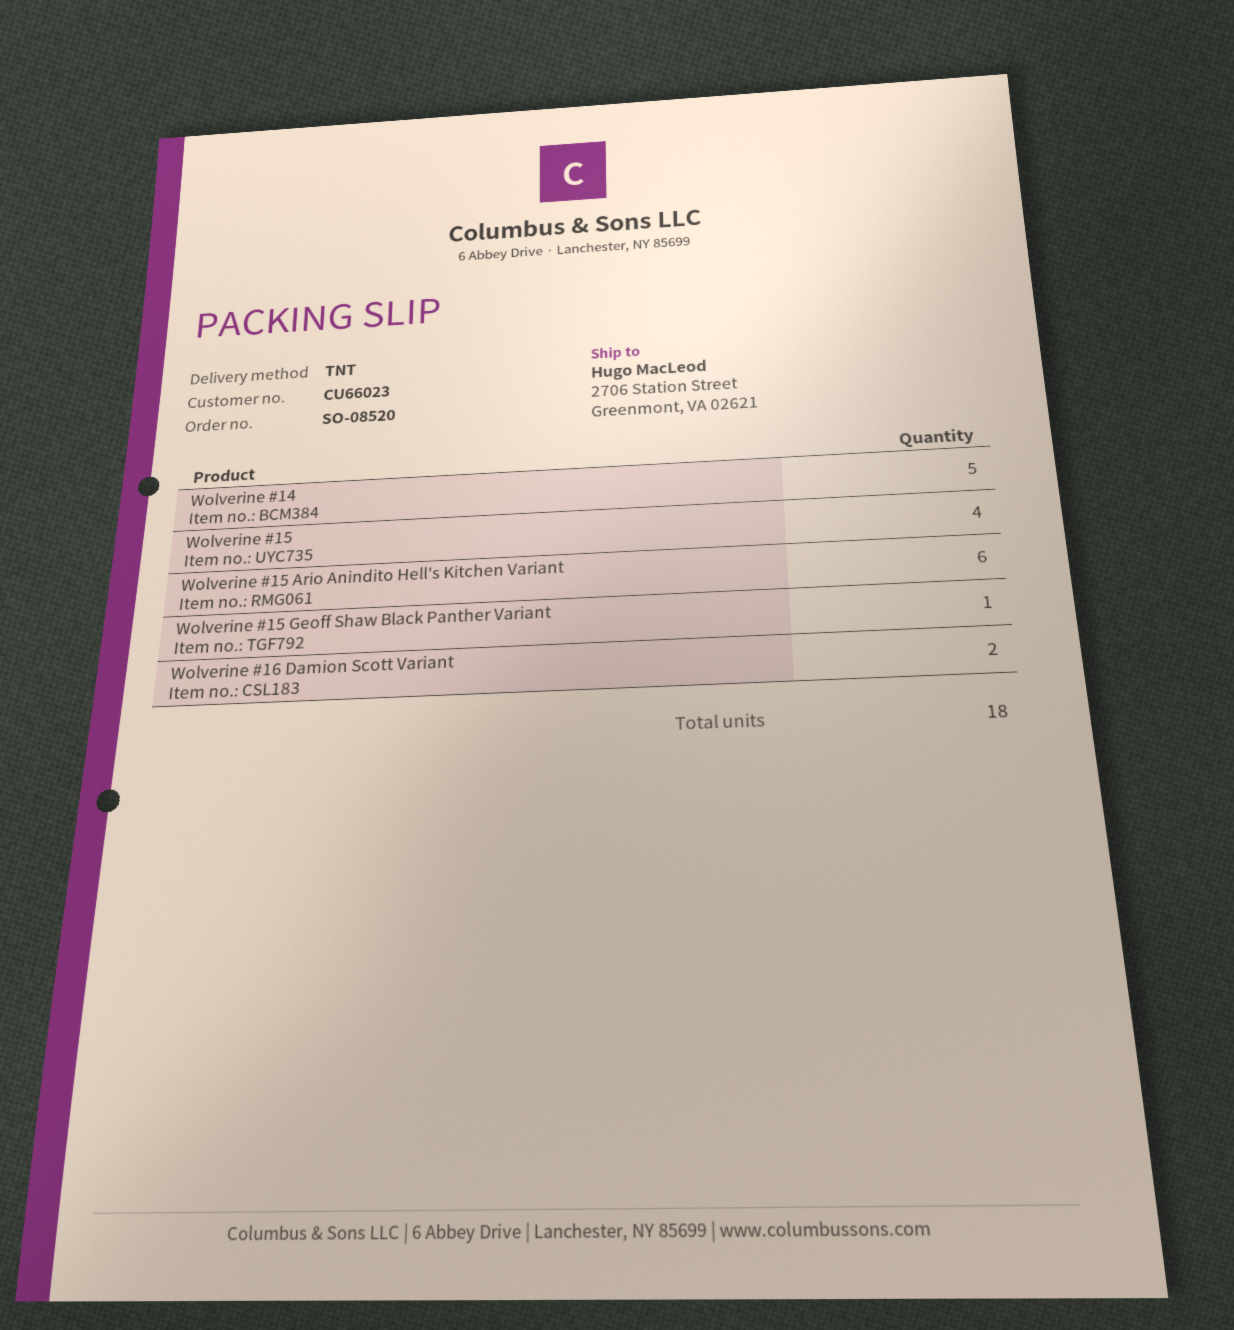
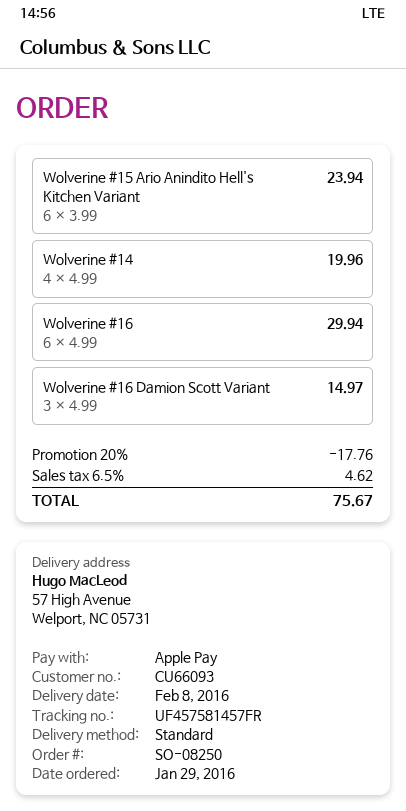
order number: SO-08520 -> SO-08250
customer number: CU66023 -> CU66093
shipping method: TNT -> standard
ship to: 2706 Station Street, Greenmont, VA 02621 -> 57 High Avenue, Welport, NC 05731
Wolverine #14: 5 -> 4
Wolverine #15: 4 -> none
Wolverine #15 Geoff Shaw Black Panther Variant: 1 -> none
Wolverine #16 Damion Scott Variant: 2 -> 3
Wolverine #16: none -> 6

